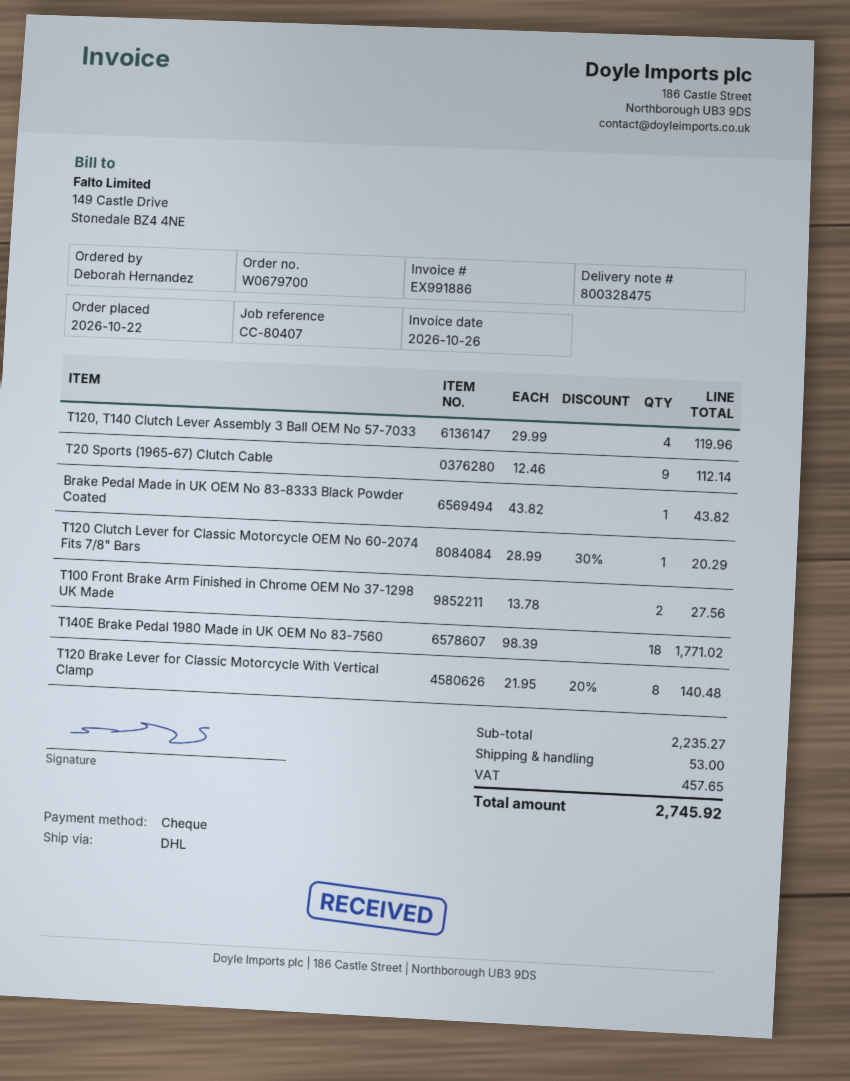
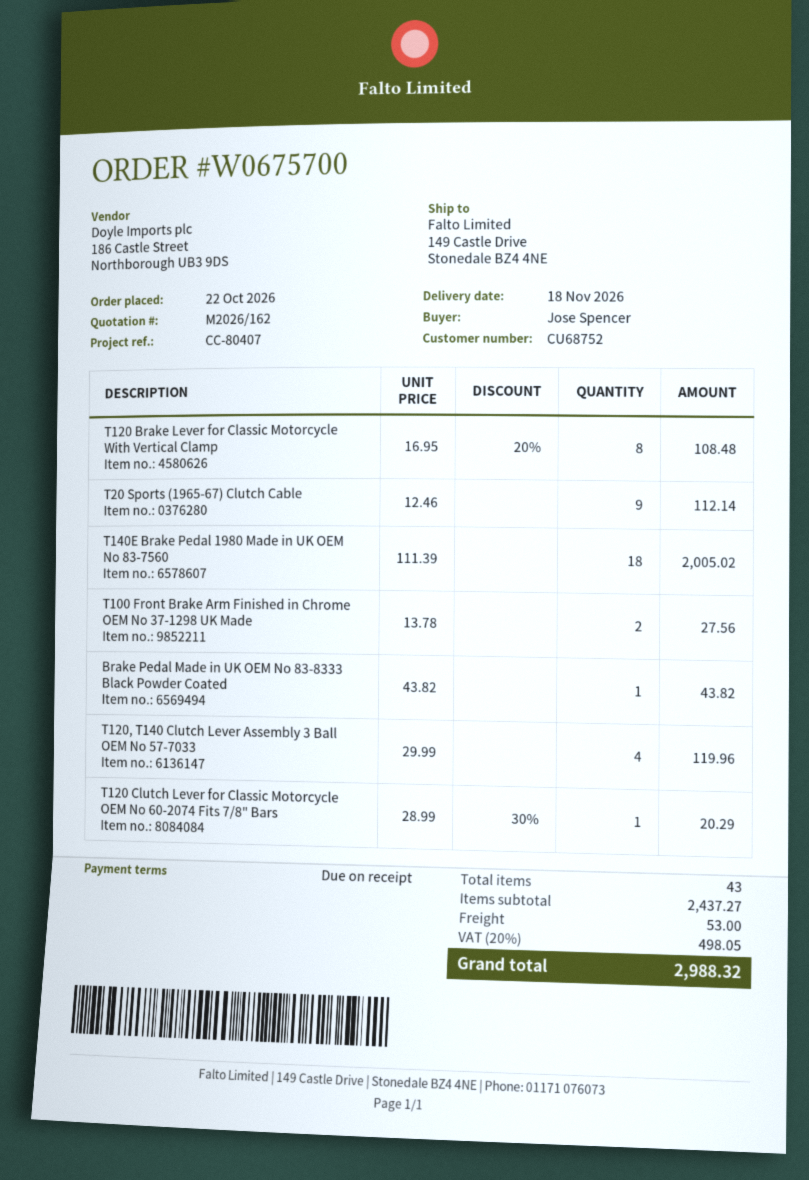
order number: W0679700 -> W0675700
ordered by: Deborah Hernandez -> Jose Spencer
T140E Brake Pedal 1980 Made in UK OEM No 83-7560: 18 x 98.39 = 1771.02 -> 18 x 111.39 = 2005.02
T120 Brake Lever for Classic Motorcycle With Vertical Clamp: 8 x 21.95 - 20% = 140.48 -> 8 x 16.95 - 20% = 108.48
subtotal: 2235.27 -> 2437.27
tax: 457.65 -> 498.05
total: 2745.92 -> 2988.32

